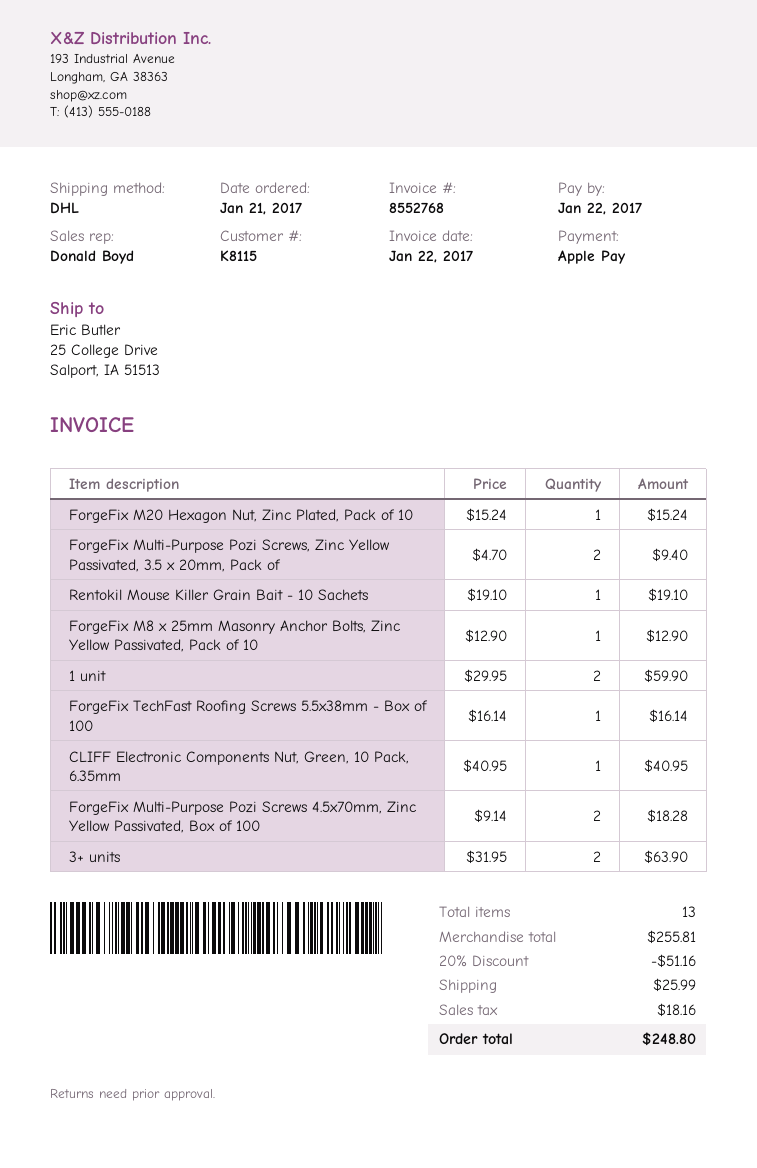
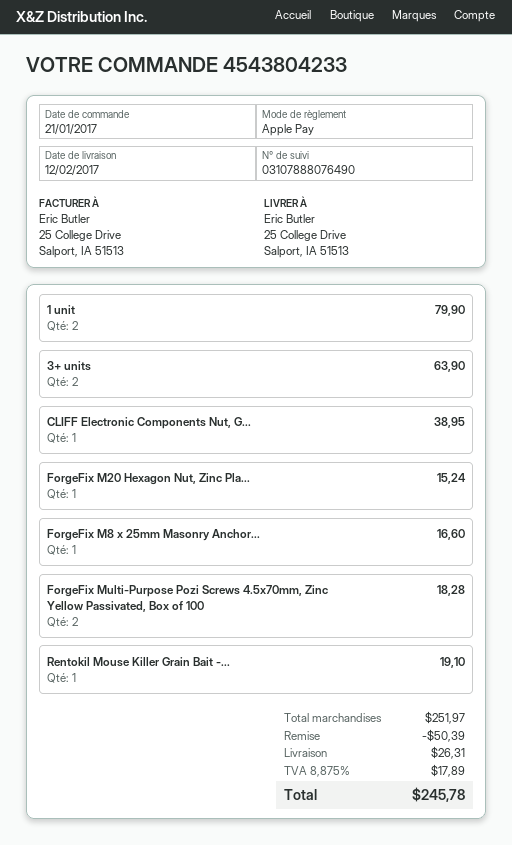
ForgeFix Multi-Purpose Pozi Screws, Zinc Yellow Passivated, 3.5 x 20mm, Pack of: 2 for 9.40 -> none
ForgeFix M8 x 25mm Masonry Anchor Bolts, Zinc Yellow Passivated, Pack of 10: 1 for 12.90 -> 1 for 16.60
1 unit: 2 for 59.90 -> 2 for 79.90
ForgeFix TechFast Roofing Screws 5.5x38mm - Box of 100: 1 for 16.14 -> none
CLIFF Electronic Components Nut, Green, 10 Pack, 6.35mm: 1 for 40.95 -> 1 for 38.95
subtotal: 255.81 -> 251.97
discount: 51.16 -> 50.39
shipping: 25.99 -> 26.31
tax: 18.16 -> 17.89
total: 248.80 -> 245.78

